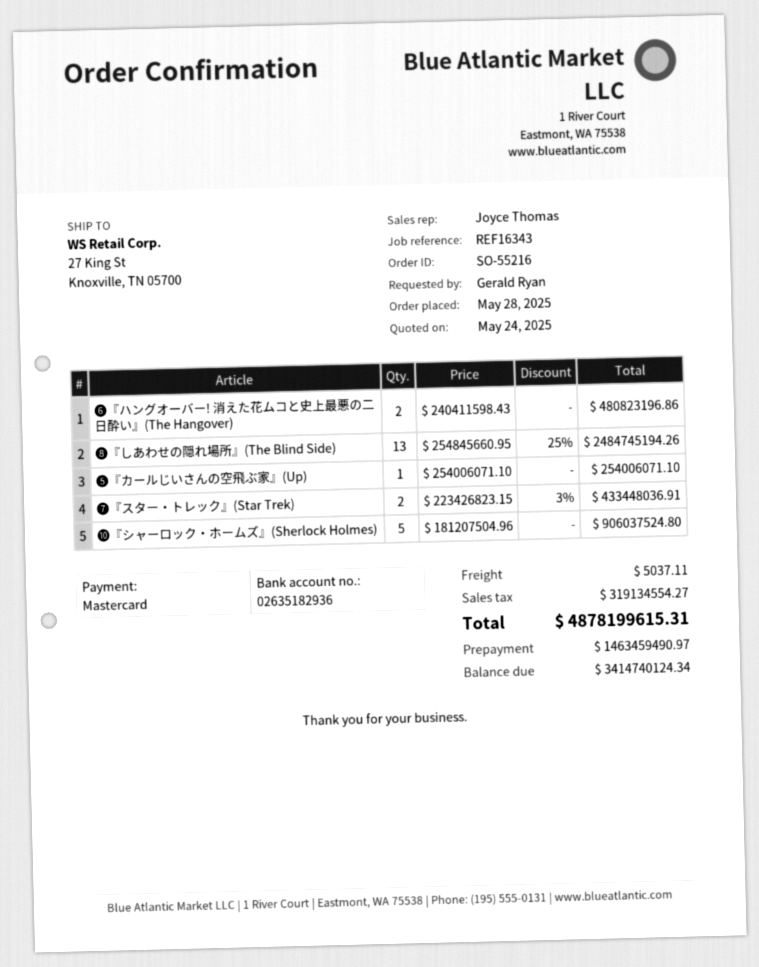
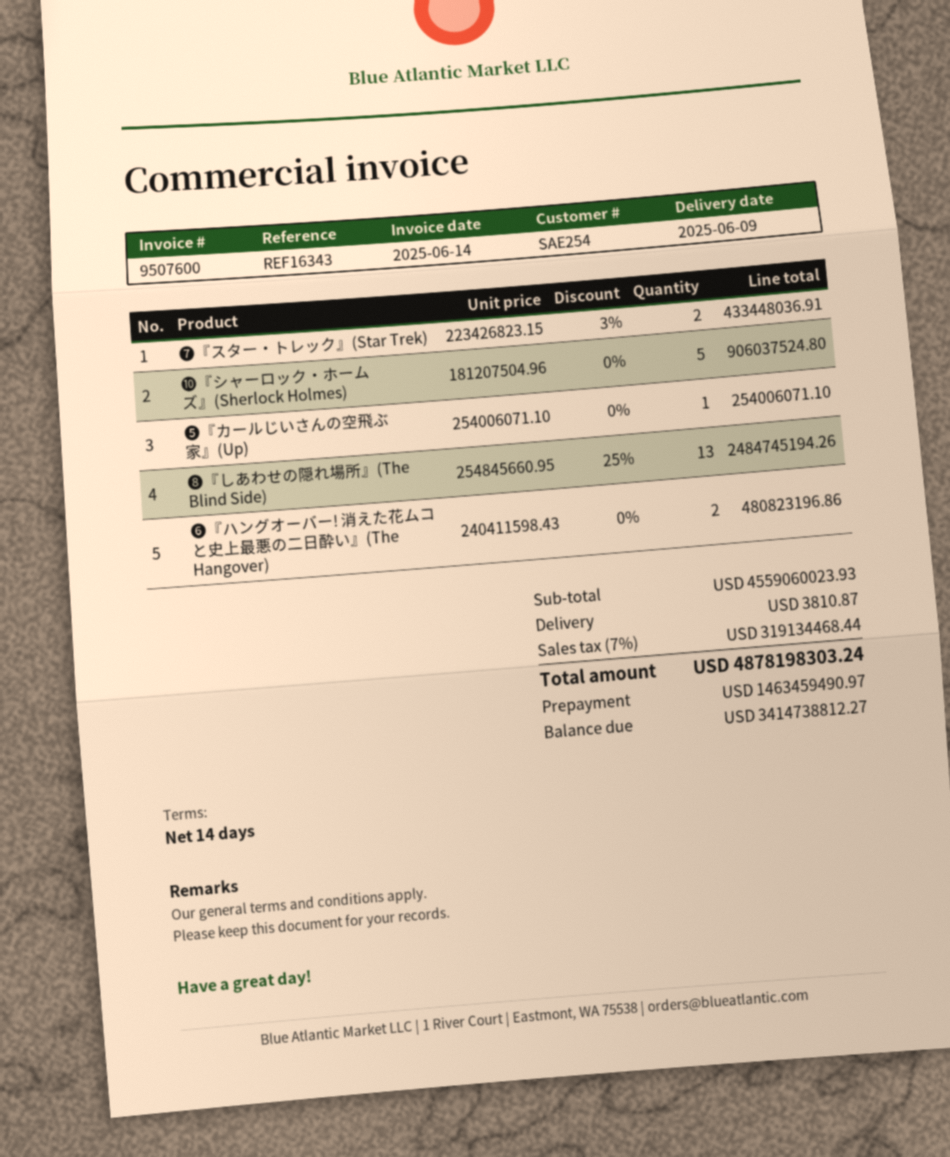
shipping: 5037.11 -> 3810.87
tax: 319134554.27 -> 319134468.44
total: 4878199615.31 -> 4878198303.24
balance: 3414740124.34 -> 3414738812.27

